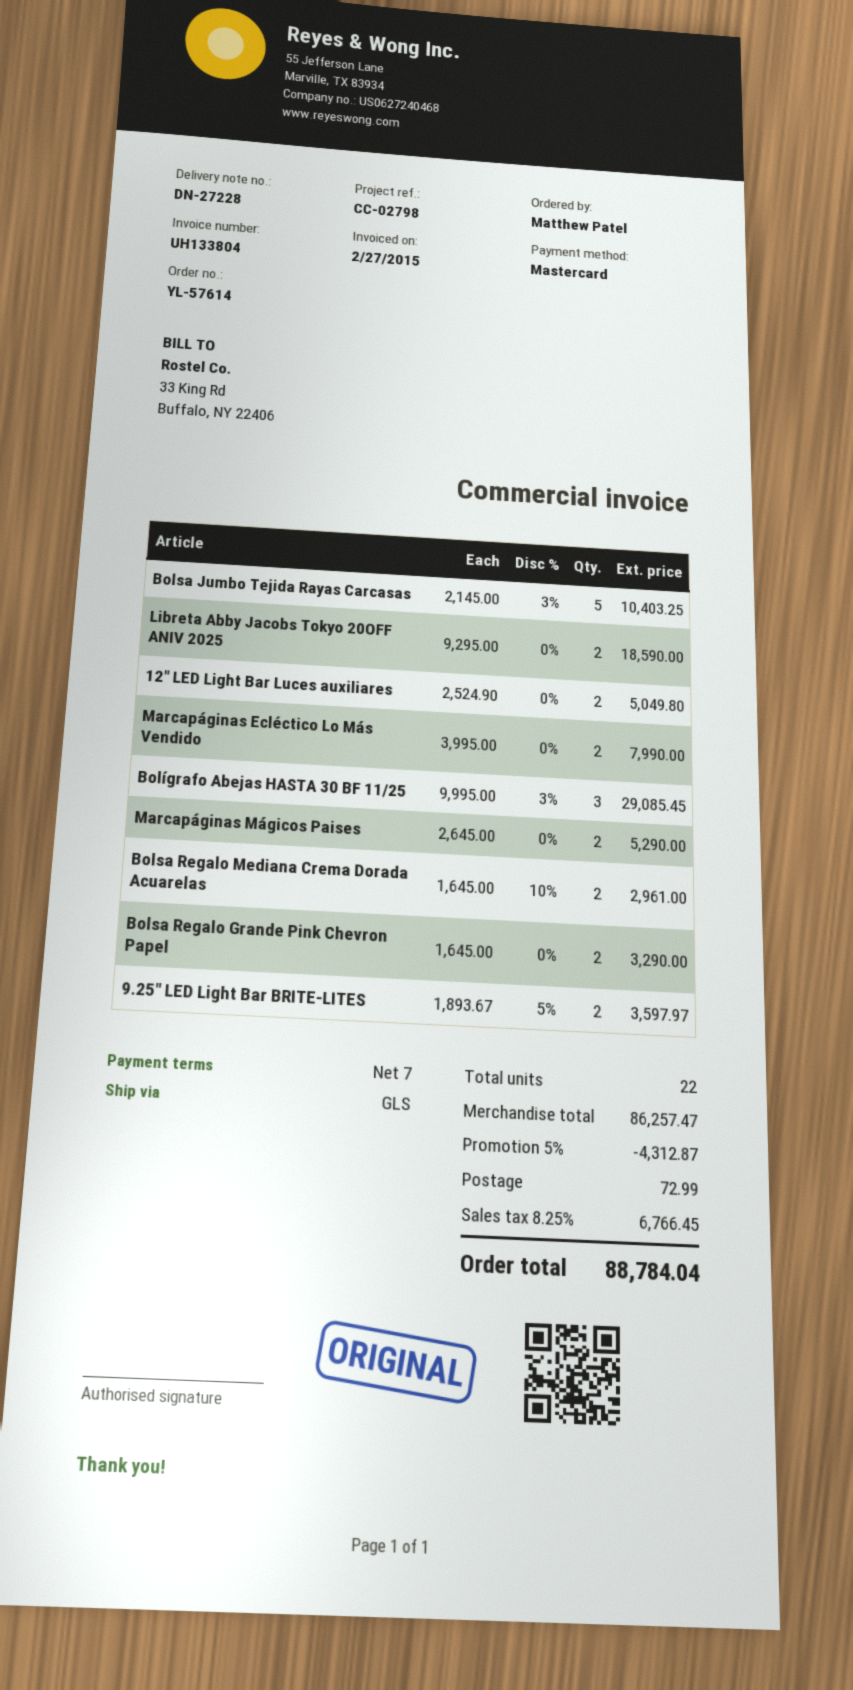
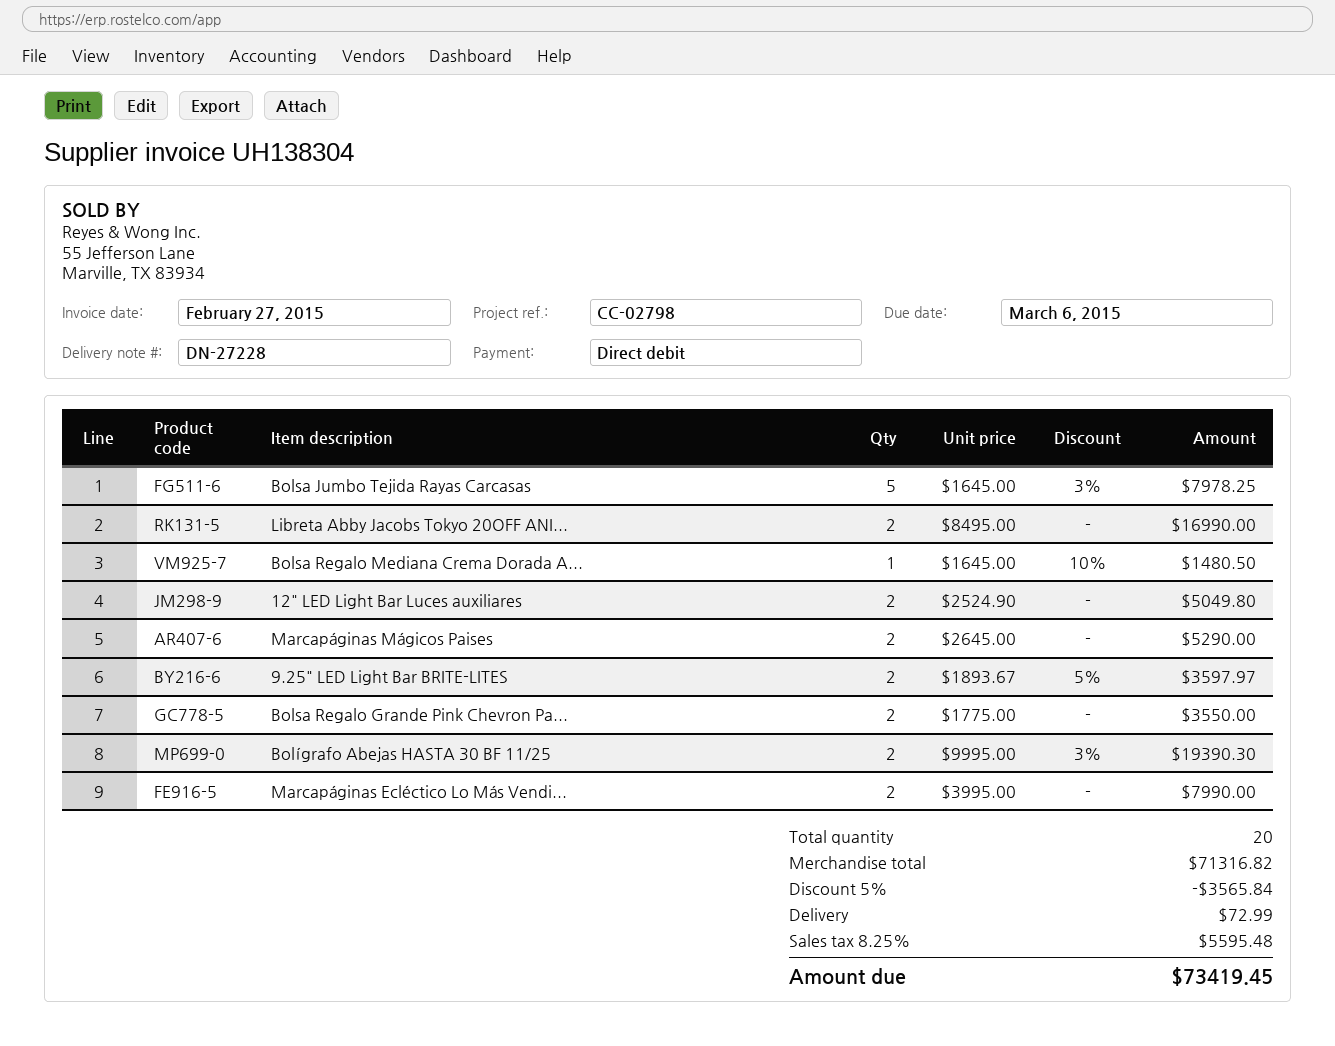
invoice number: UH133804 -> UH138304
payment method: Mastercard -> direct debit
Bolsa Jumbo Tejida Rayas Carcasas: 5 x 2145.00 - 3% = 10403.25 -> 5 x 1645.00 - 3% = 7978.25
Libreta Abby Jacobs Tokyo 20OFF ANIV 2025: 2 x 9295.00 = 18590.00 -> 2 x 8495.00 = 16990.00
Bolígrafo Abejas HASTA 30 BF 11/25: 3 x 9995.00 - 3% = 29085.45 -> 2 x 9995.00 - 3% = 19390.30
Bolsa Regalo Mediana Crema Dorada Acuarelas: 2 x 1645.00 - 10% = 2961.00 -> 1 x 1645.00 - 10% = 1480.50
Bolsa Regalo Grande Pink Chevron Papel: 2 x 1645.00 = 3290.00 -> 2 x 1775.00 = 3550.00
total quantity: 22 -> 20
subtotal: 86257.47 -> 71316.82
discount: 5% = 4312.87 -> 5% = 3565.84
tax: 8.25% = 6766.45 -> 8.25% = 5595.48
total: 88784.04 -> 73419.45

